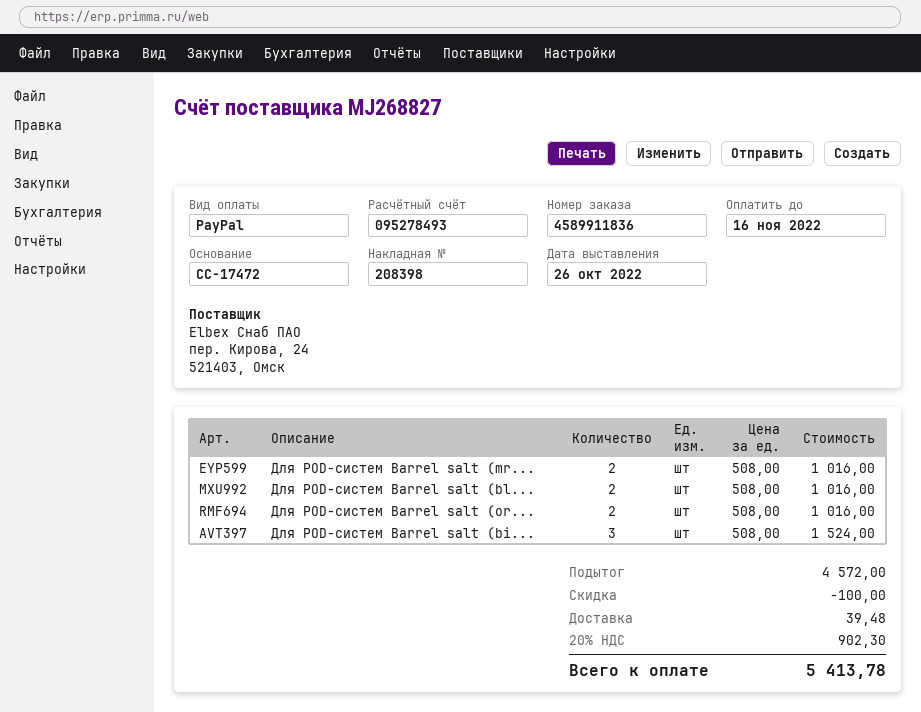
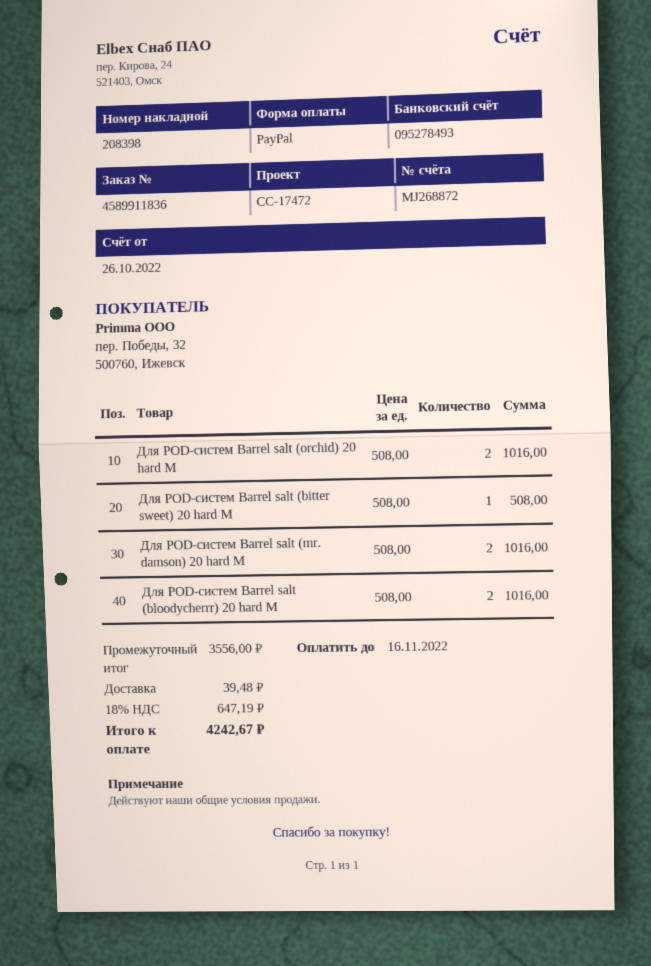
invoice number: MJ268827 -> MJ268872
Для POD-систем Barrel salt (bi...: 3 x 508.00 = 1524.00 -> 1 x 508.00 = 508.00
subtotal: 4572.00 -> 3556.00
discount: 100.00 -> none
tax: 20% = 902.30 -> 18% = 647.19
total: 5413.78 -> 4242.67

